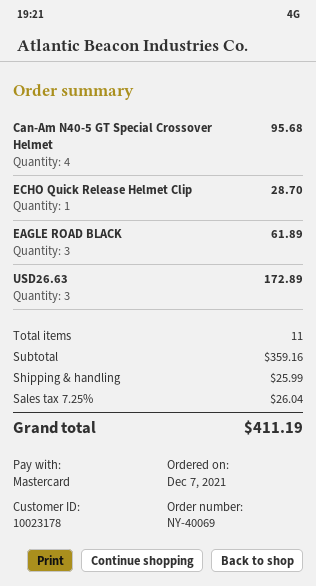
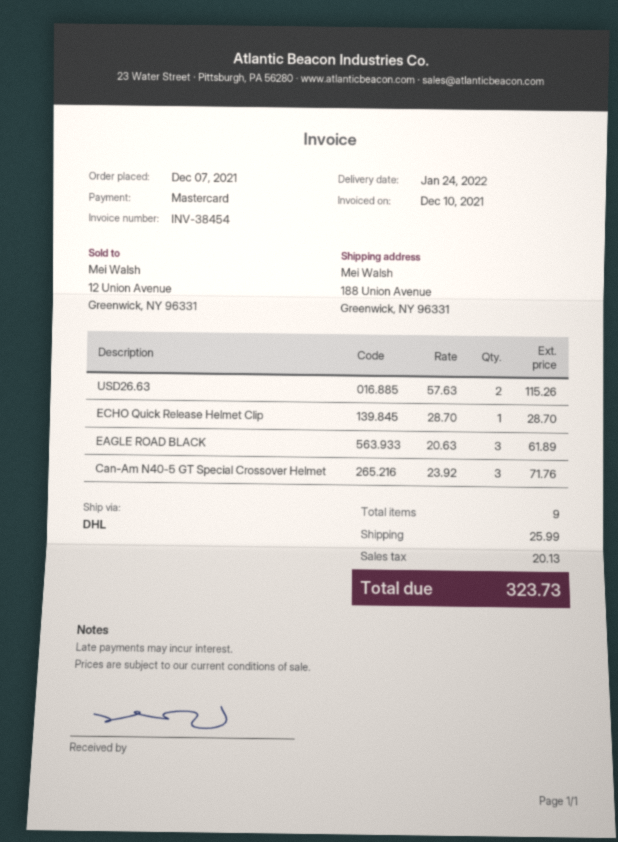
Can-Am N40-5 GT Special Crossover Helmet: 4 for 95.68 -> 3 for 71.76
USD26.63: 3 for 172.89 -> 2 for 115.26
total quantity: 11 -> 9
tax: 26.04 -> 20.13
total: 411.19 -> 323.73

